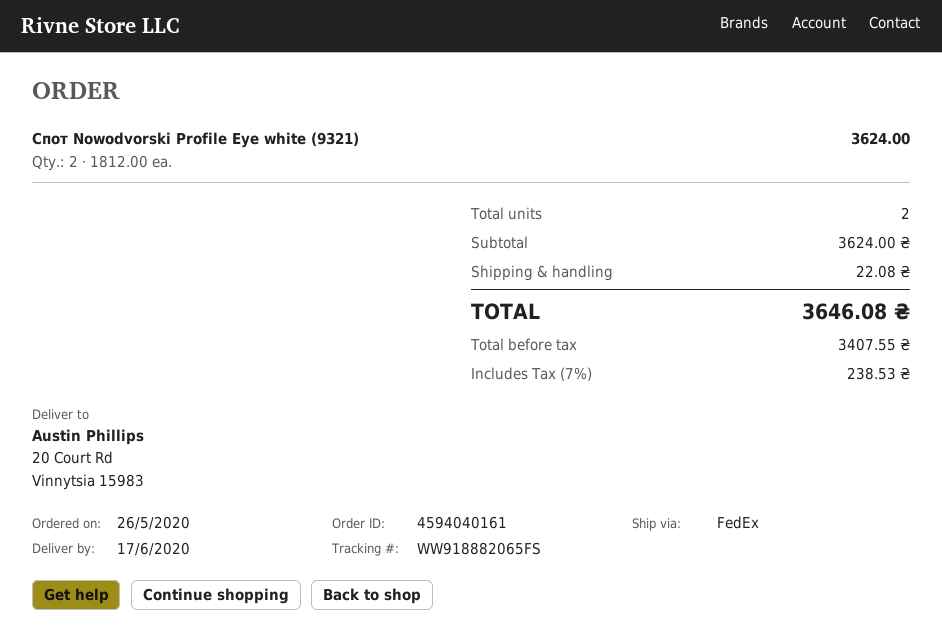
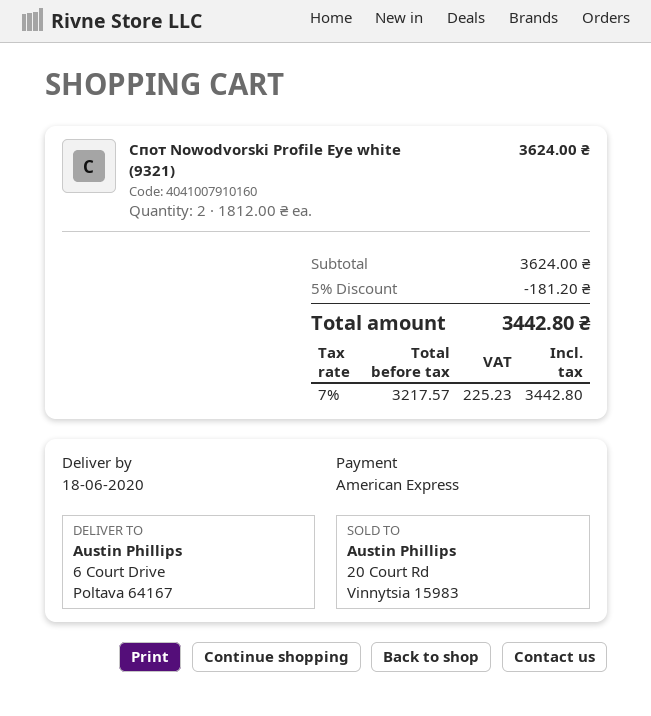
delivery date: 2020-06-17 -> 2020-06-18
ship to: 20 Court Rd, Vinnytsia 15983 -> 6 Court Drive, Poltava 64167
discount: none -> 5% = 181.20
shipping: 22.08 -> none
net: 3407.55 -> 3217.57
tax: 7% = 238.53 -> 7% = 225.23
total: 3646.08 -> 3442.80

